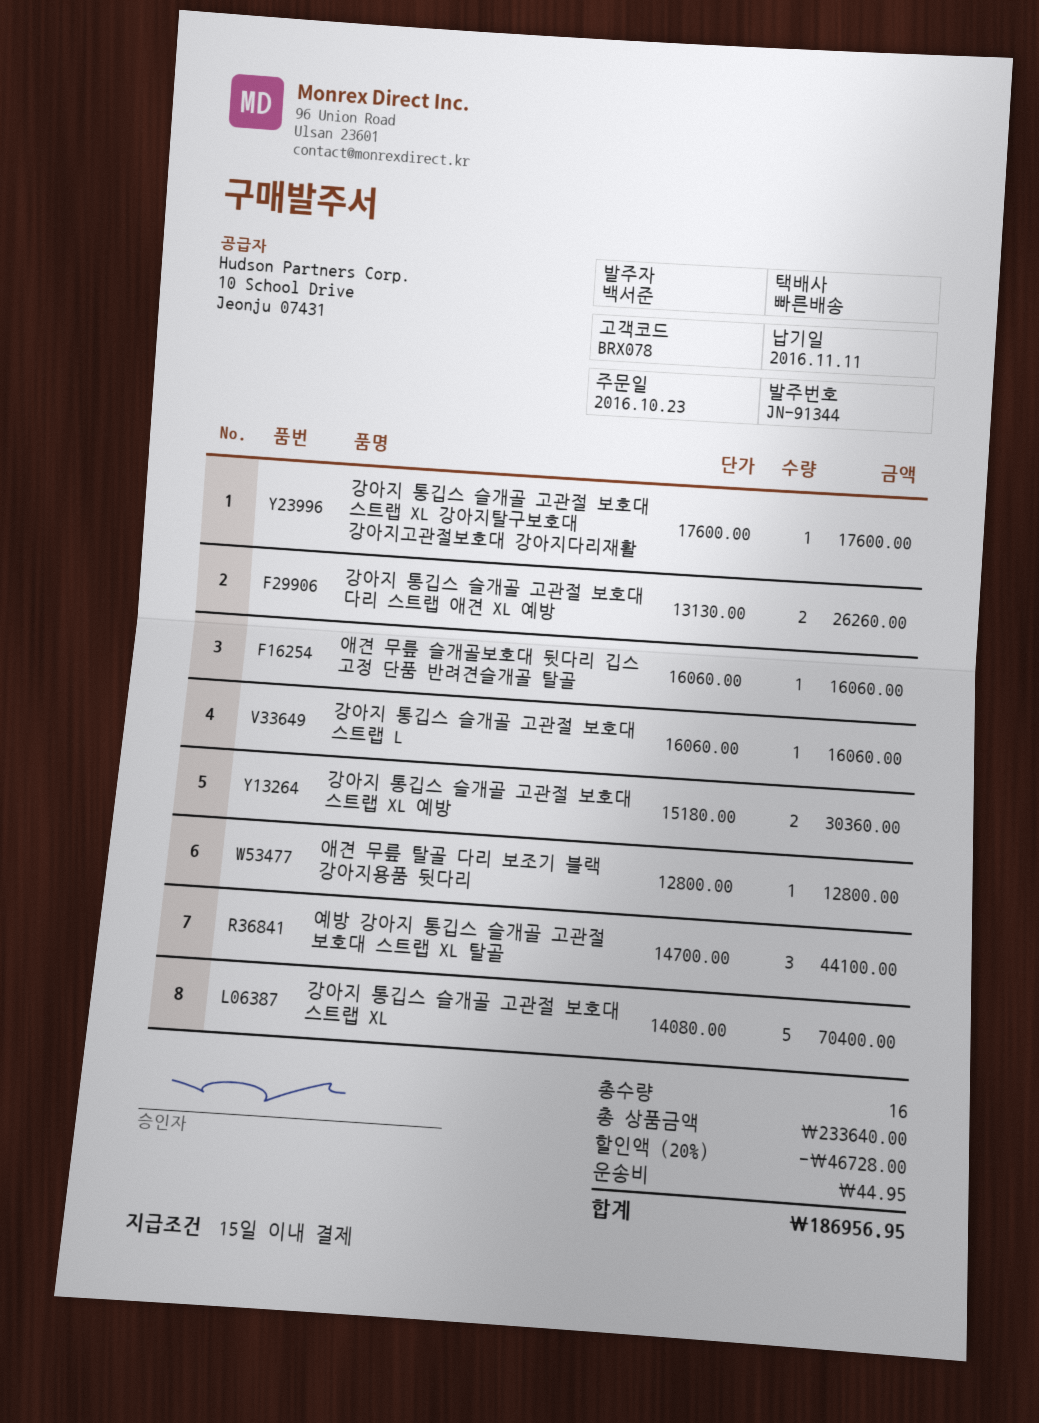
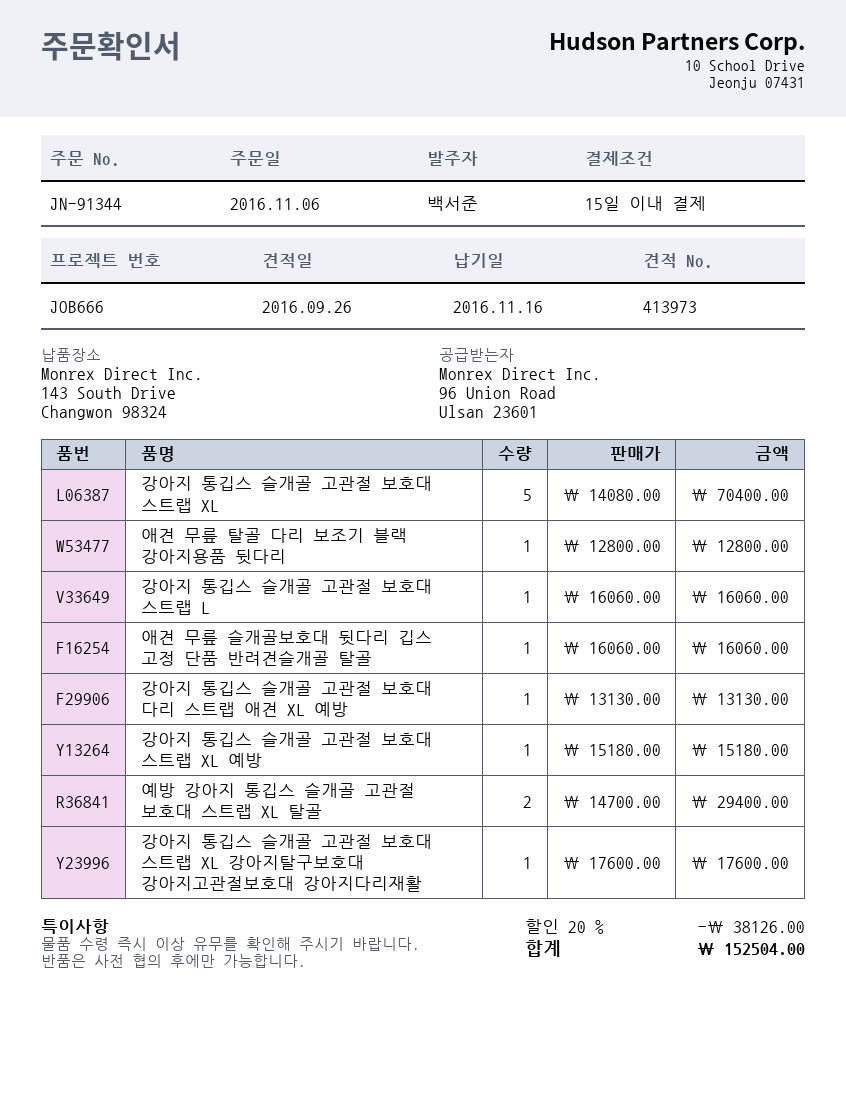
order date: 2016-10-23 -> 2016-11-06
delivery date: 2016-11-11 -> 2016-11-16
강아지 통깁스 슬개골 고관절 보호대 다리 스트랩 애견 XL 예방: 2 x 13130.00 = 26260.00 -> 1 x 13130.00 = 13130.00
강아지 통깁스 슬개골 고관절 보호대 스트랩 XL 예방: 2 x 15180.00 = 30360.00 -> 1 x 15180.00 = 15180.00
예방 강아지 통깁스 슬개골 고관절 보호대 스트랩 XL 탈골: 3 x 14700.00 = 44100.00 -> 2 x 14700.00 = 29400.00
discount: 20% = 46728.00 -> 20% = 38126.00
shipping: 44.95 -> none
total: 186956.95 -> 152504.00

